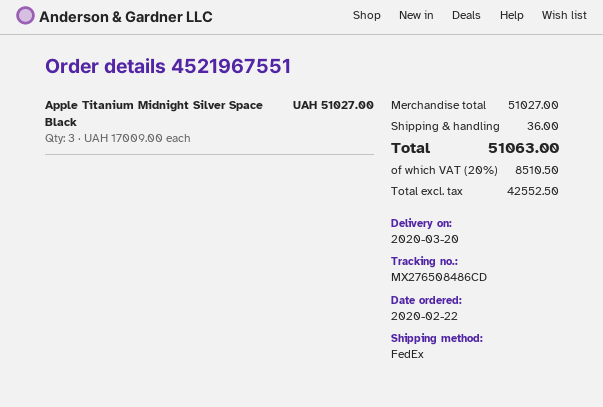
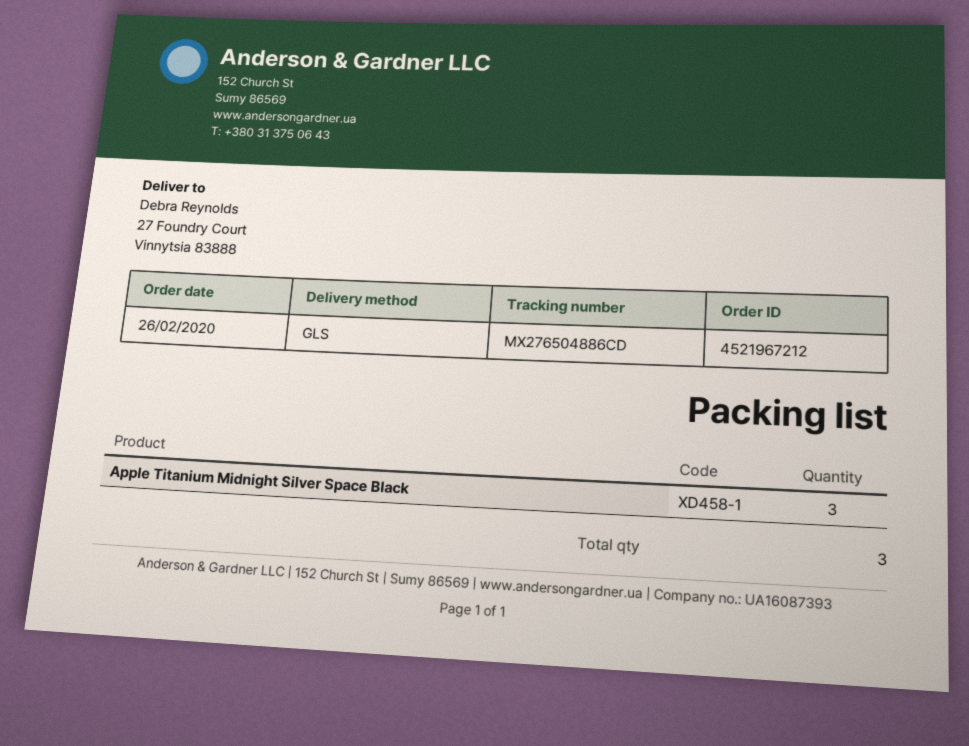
order number: 4521967551 -> 4521967212
order date: 2020-02-22 -> 2020-02-26
shipping method: FedEx -> GLS
tracking number: MX276508486CD -> MX276504886CD

